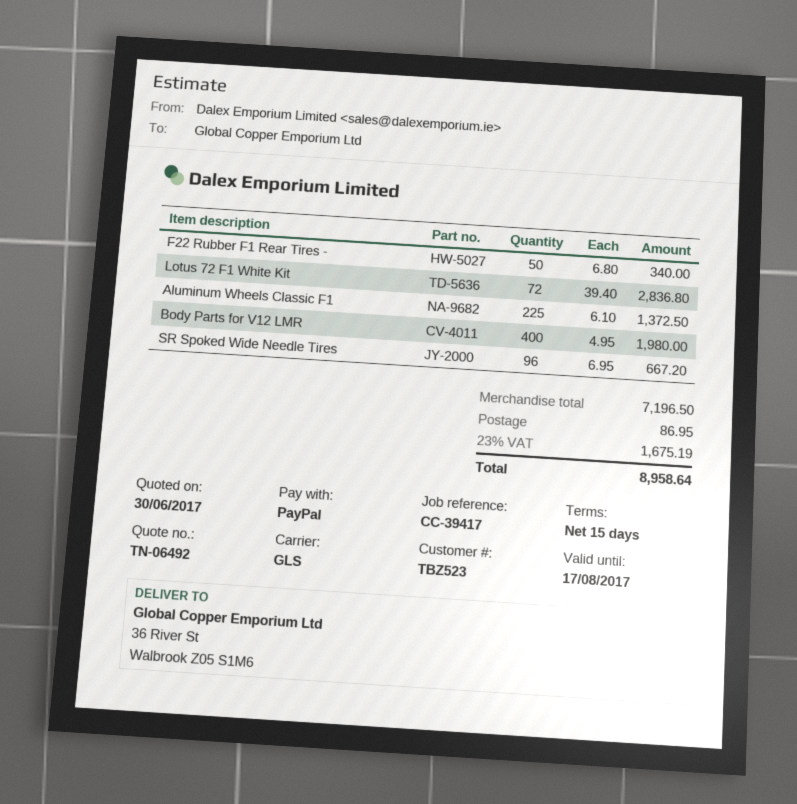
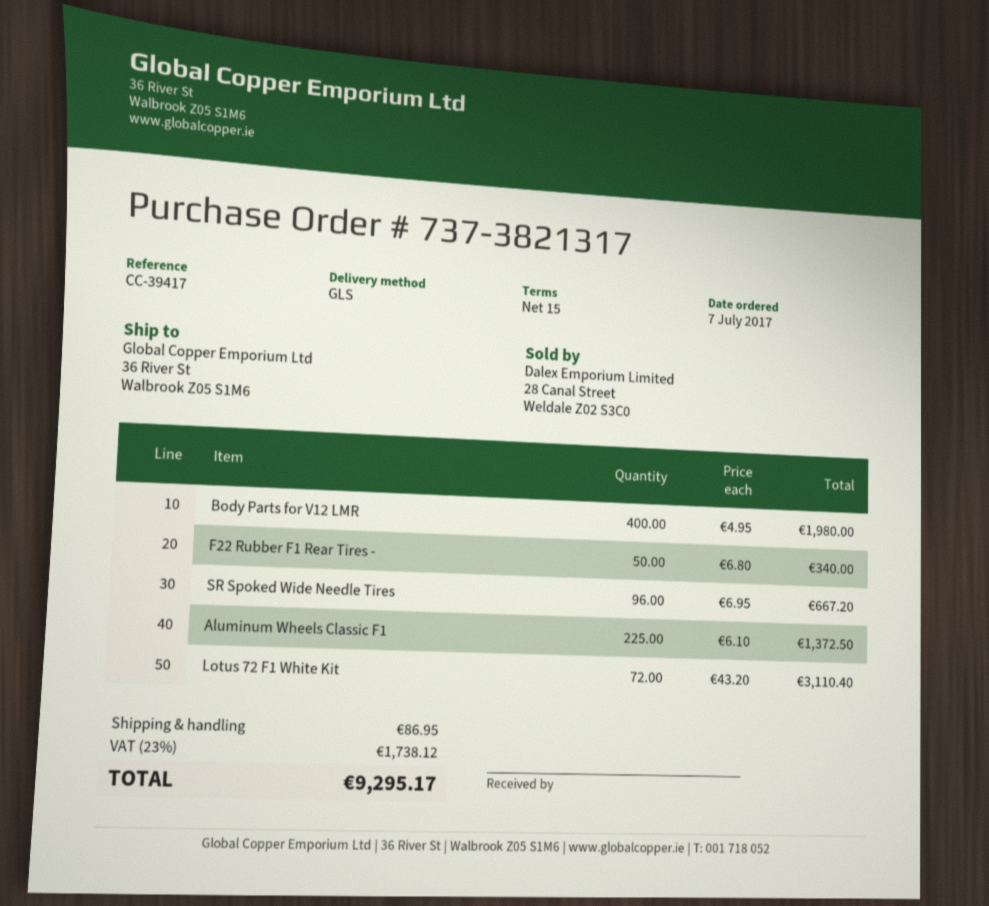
Lotus 72 F1 White Kit: 72 x 39.40 = 2836.80 -> 72 x 43.20 = 3110.40
tax: 23% = 1675.19 -> 23% = 1738.12
total: 8958.64 -> 9295.17

